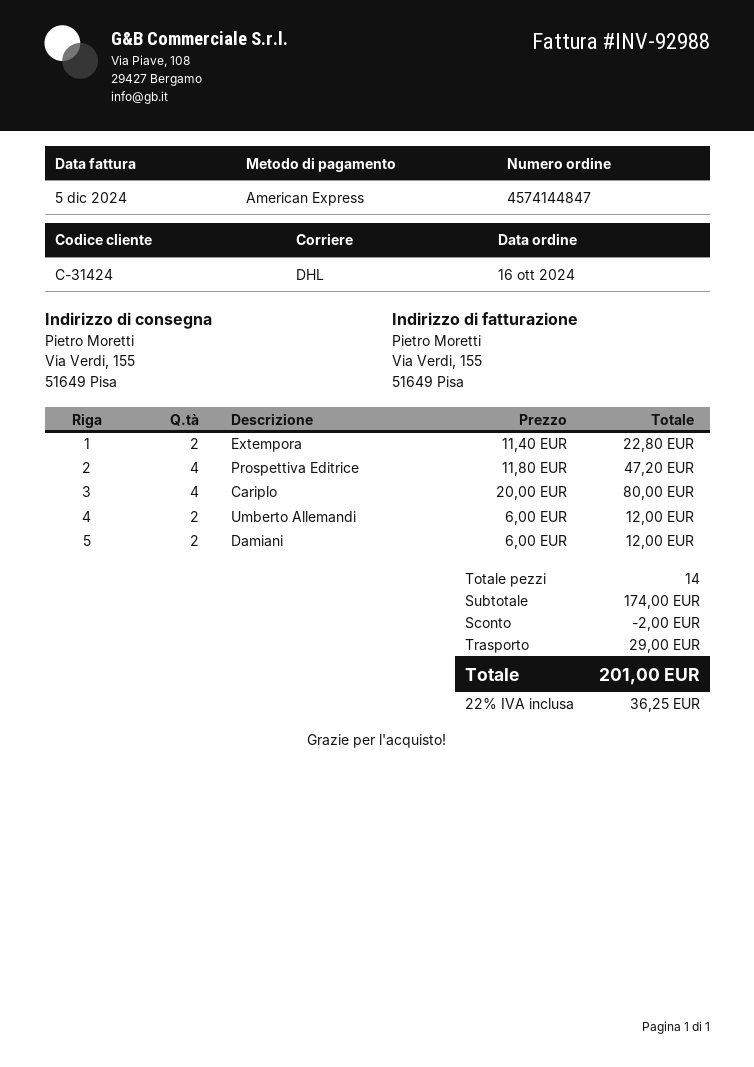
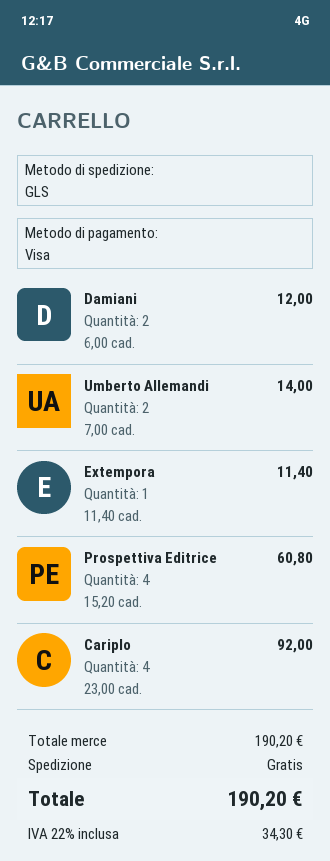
payment method: American Express -> Visa
shipping method: DHL -> GLS
Extempora: 2 x 11.40 = 22.80 -> 1 x 11.40 = 11.40
Prospettiva Editrice: 4 x 11.80 = 47.20 -> 4 x 15.20 = 60.80
Cariplo: 4 x 20.00 = 80.00 -> 4 x 23.00 = 92.00
Umberto Allemandi: 2 x 6.00 = 12.00 -> 2 x 7.00 = 14.00
subtotal: 174.00 -> 190.20
discount: 2.00 -> none
shipping: 29.00 -> 0.00
tax: 22% = 36.25 -> 22% = 34.30
total: 201.00 -> 190.20

